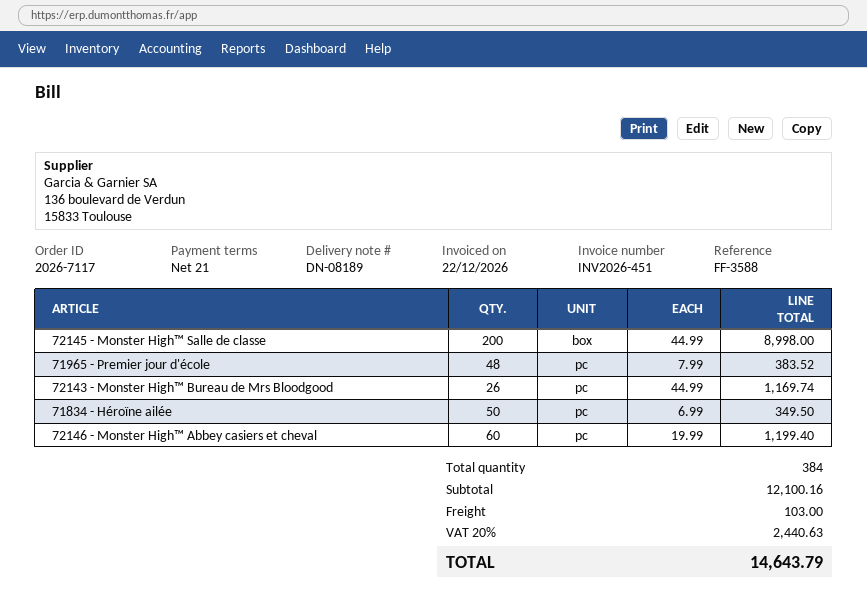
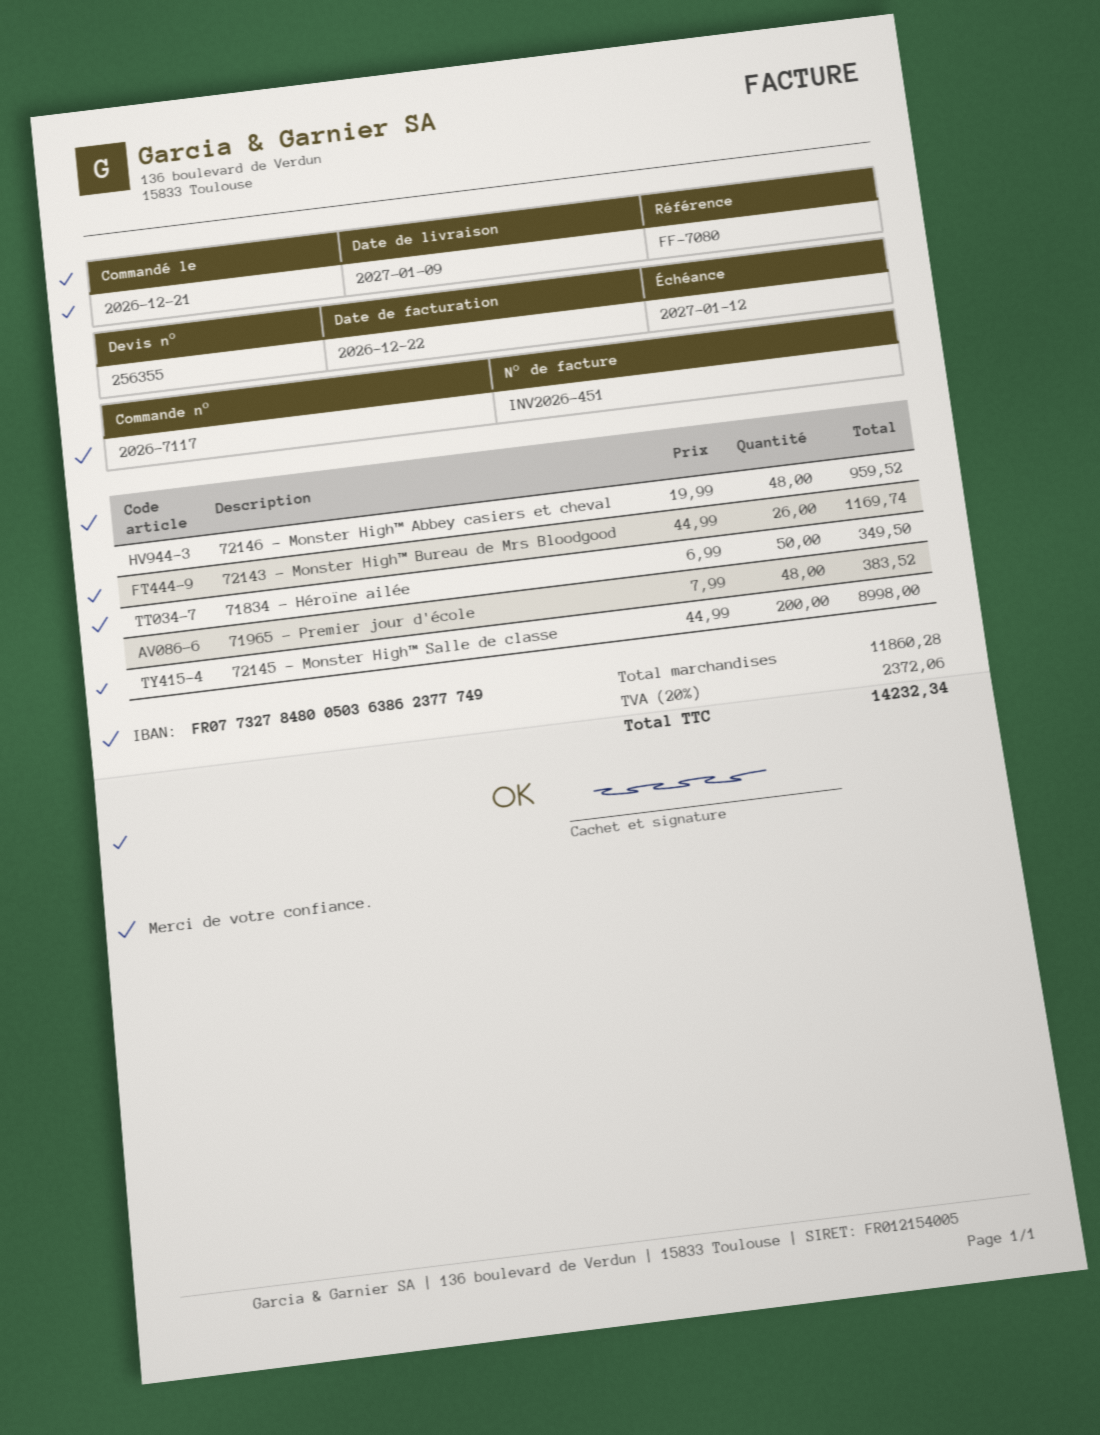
reference: FF-3588 -> FF-7080
72146 - Monster High™ Abbey casiers et cheval: 60 x 19.99 = 1199.40 -> 48 x 19.99 = 959.52
subtotal: 12100.16 -> 11860.28
shipping: 103.00 -> none
tax: 20% = 2440.63 -> 20% = 2372.06
total: 14643.79 -> 14232.34

